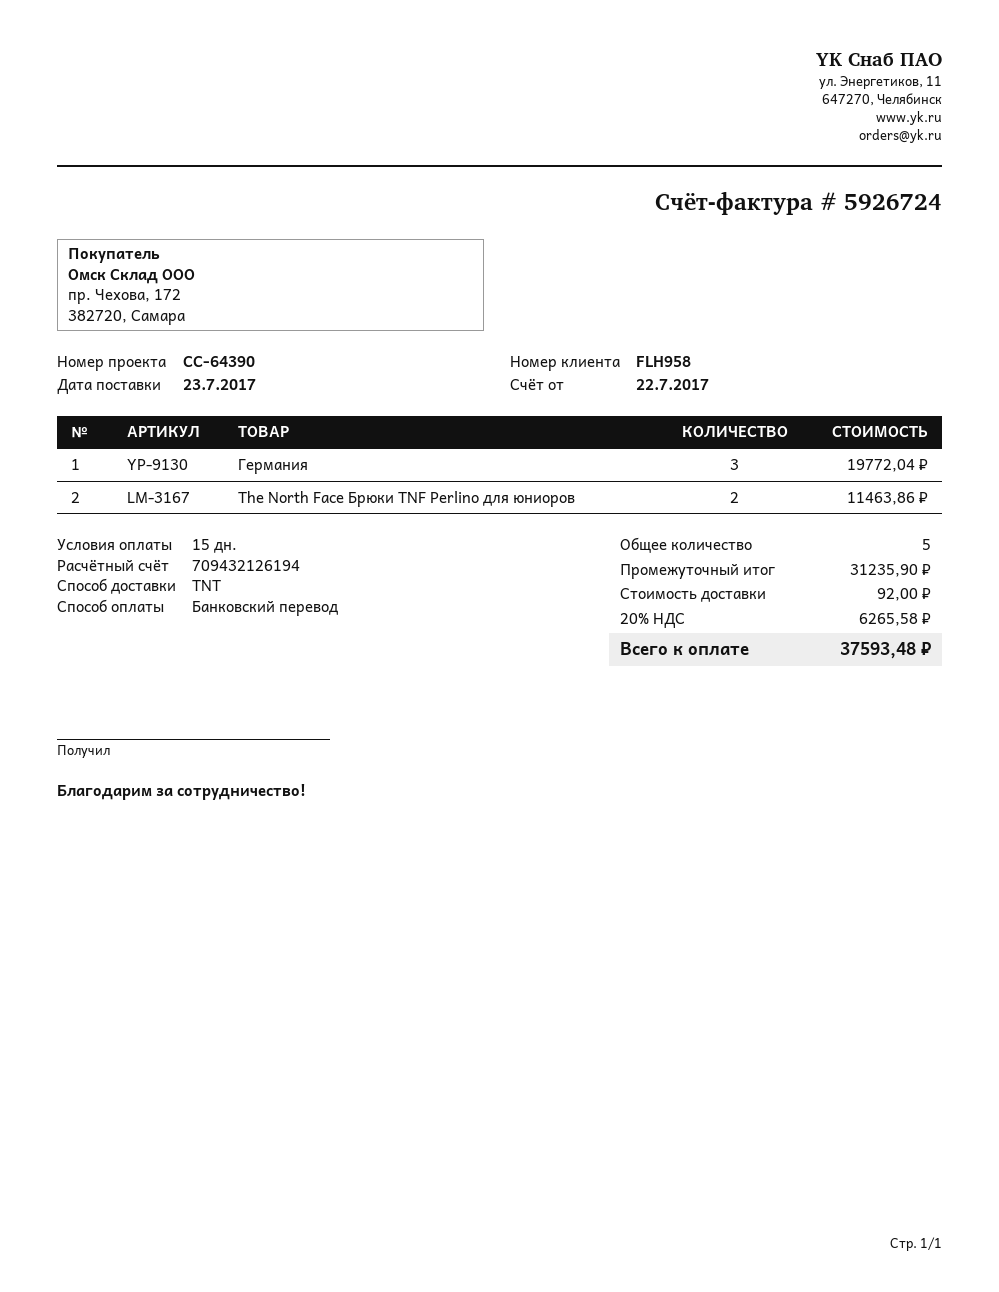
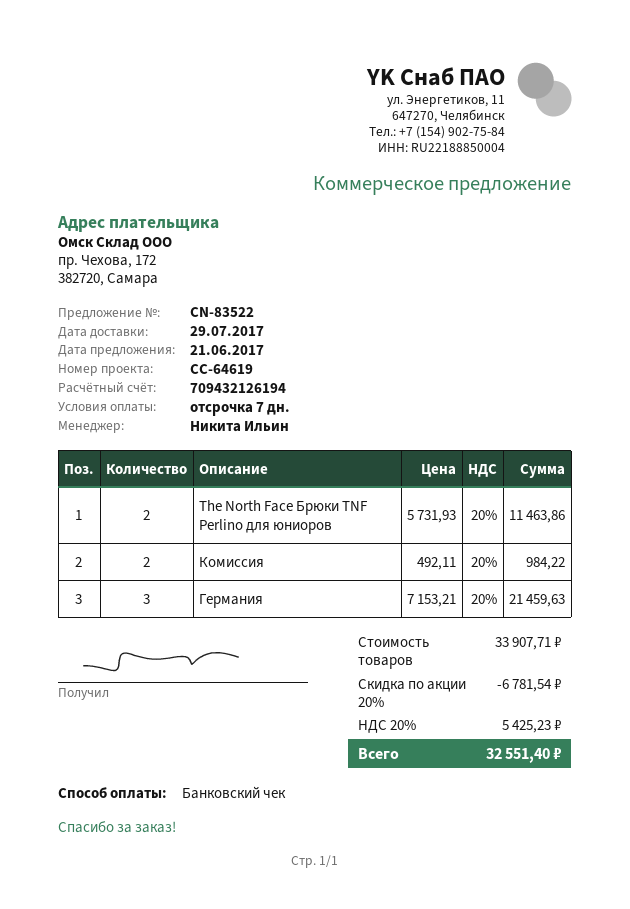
delivery date: 2017-07-23 -> 2017-07-29
payment terms: 15 days -> 7 days
reference: CC-64390 -> CC-64619
payment method: bank transfer -> cheque
Германия: 3 for 19772.04 -> 3 for 21459.63
Комиссия: none -> 2 for 984.22
subtotal: 31235.90 -> 33907.71
discount: none -> 20% = 6781.54
shipping: 92.00 -> none
tax: 20% = 6265.58 -> 20% = 5425.23
total: 37593.48 -> 32551.40

